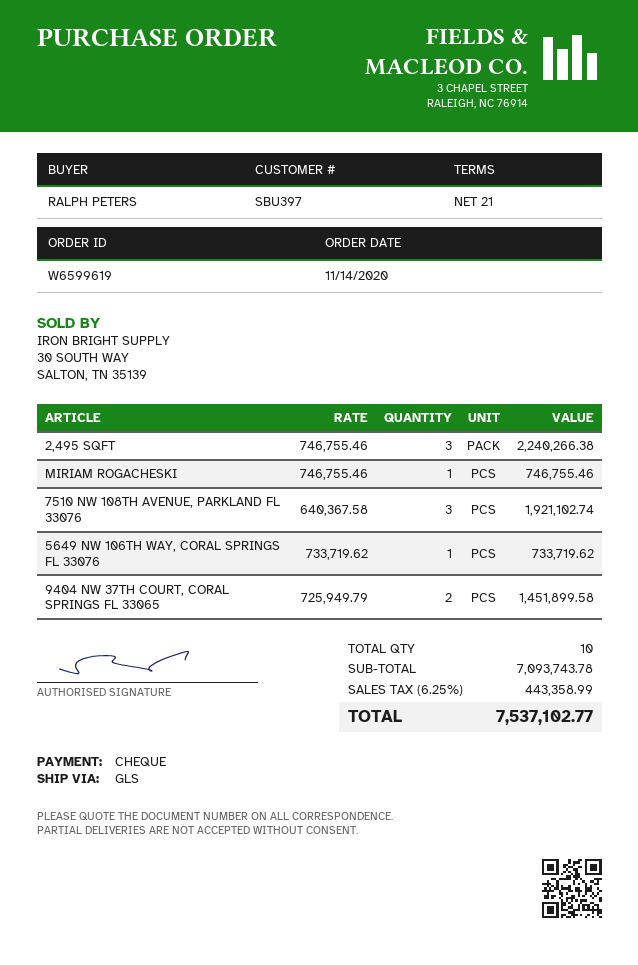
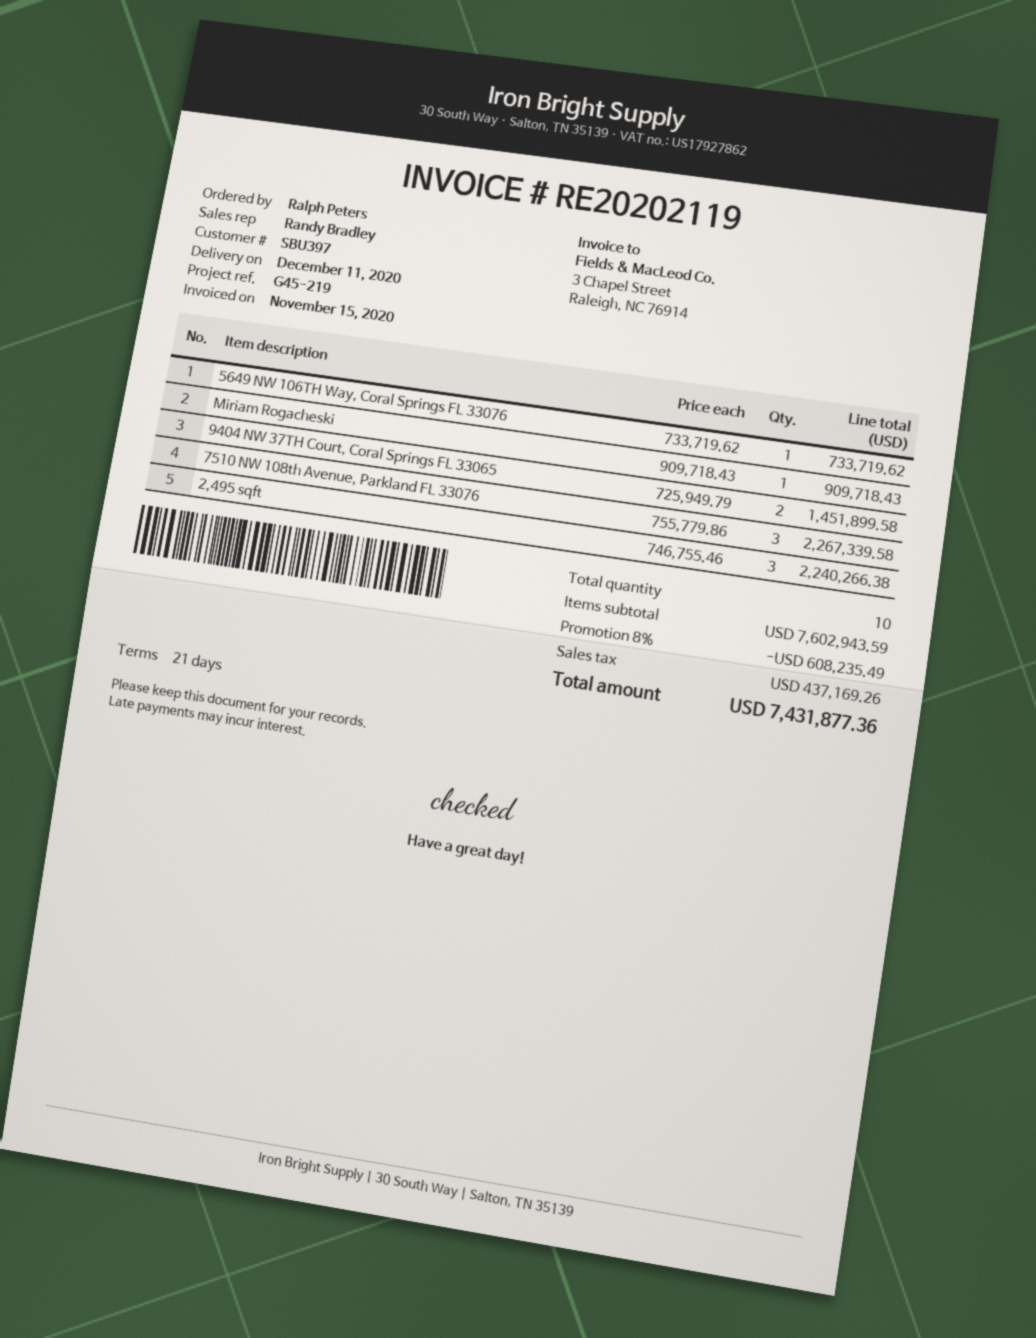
MIRIAM ROGACHESKI: 1 x 746755.46 = 746755.46 -> 1 x 909718.43 = 909718.43
7510 NW 108TH AVENUE, PARKLAND FL 33076: 3 x 640367.58 = 1921102.74 -> 3 x 755779.86 = 2267339.58
subtotal: 7093743.78 -> 7602943.59
discount: none -> 8% = 608235.49
tax: 443358.99 -> 437169.26
total: 7537102.77 -> 7431877.36

